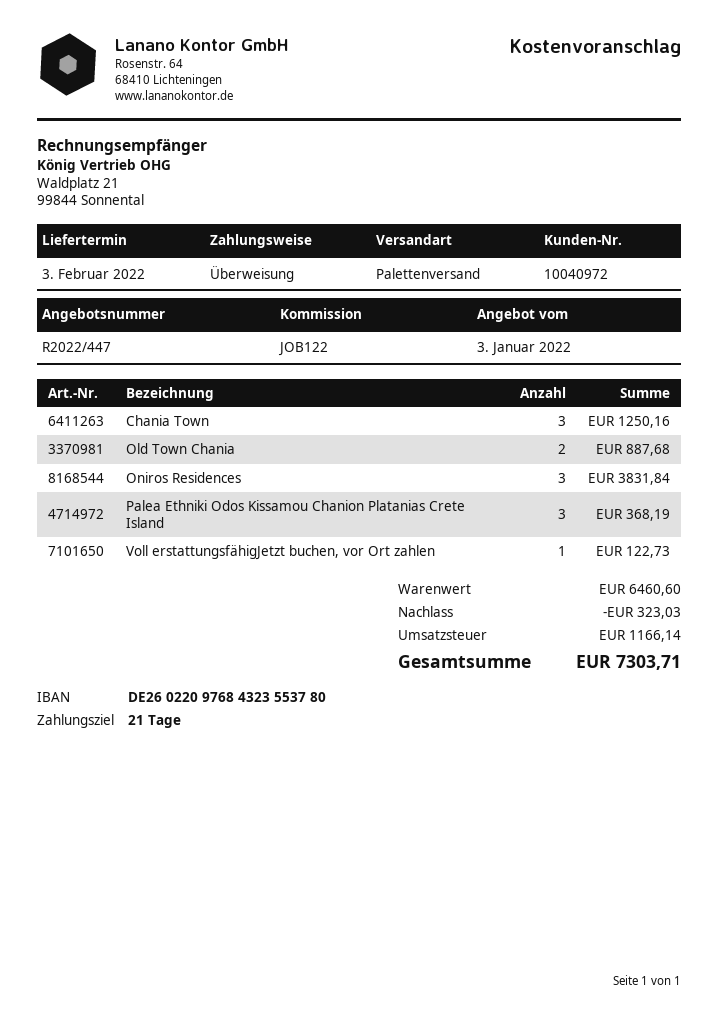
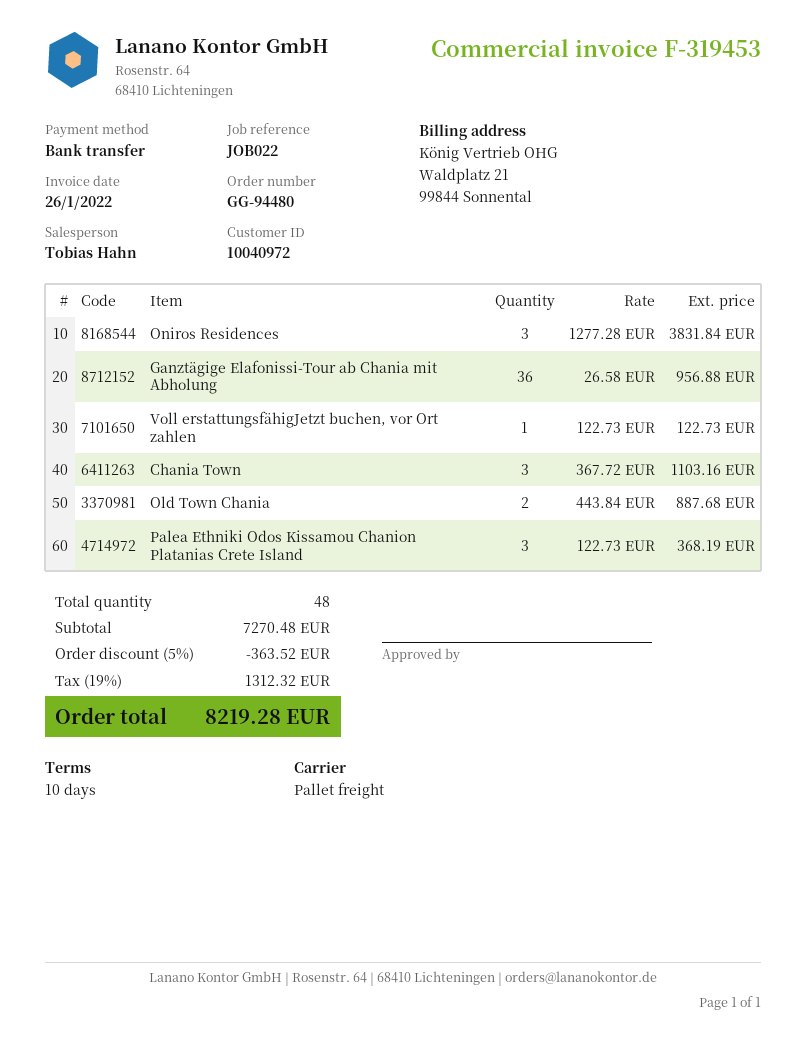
payment terms: 21 days -> 10 days
reference: JOB122 -> JOB022
Chania Town: 3 for 1250.16 -> 3 for 1103.16
Ganztägige Elafonissi-Tour ab Chania mit Abholung: none -> 36 for 956.88
subtotal: 6460.60 -> 7270.48
discount: 323.03 -> 363.52
tax: 1166.14 -> 1312.32
total: 7303.71 -> 8219.28

